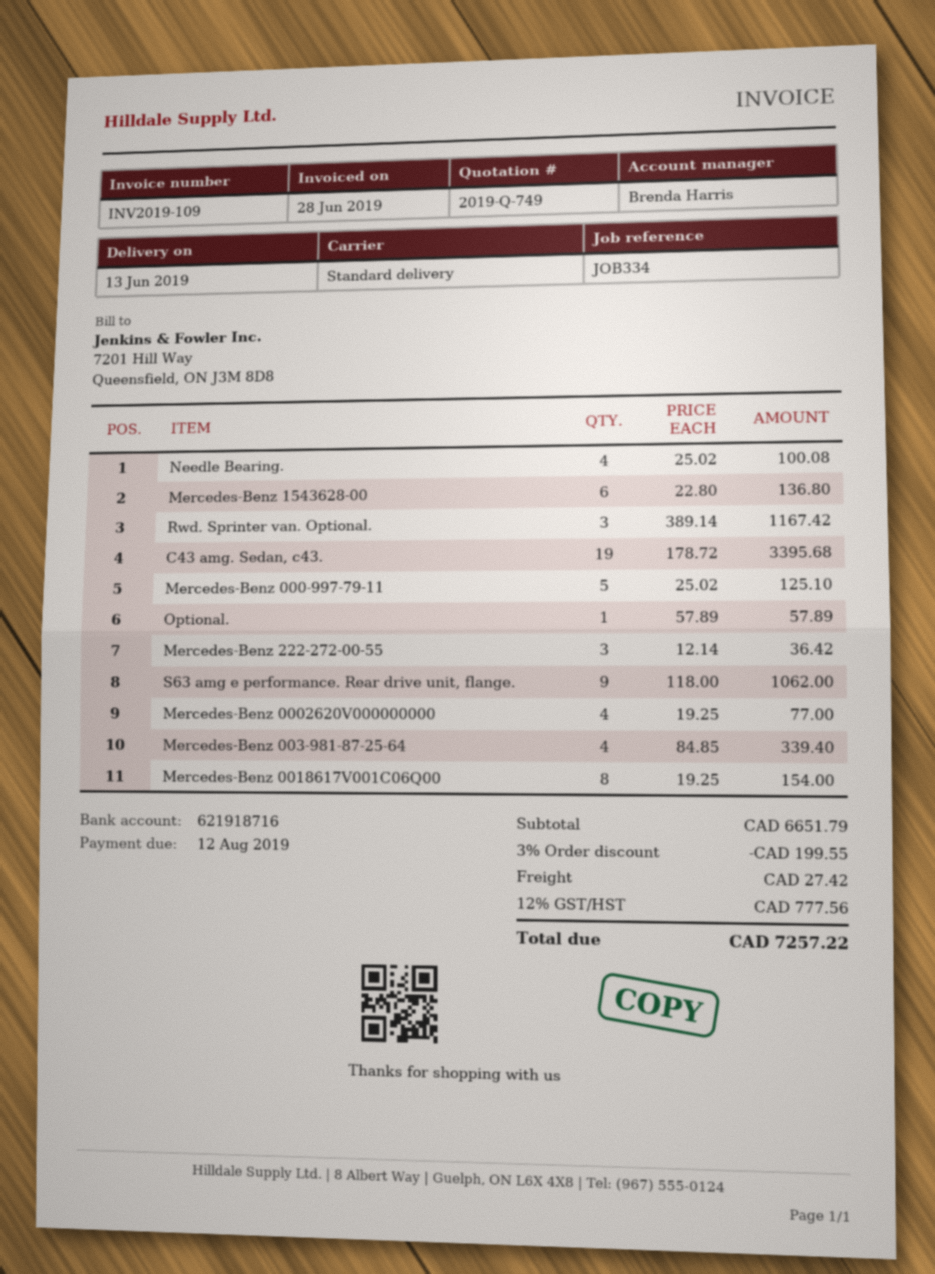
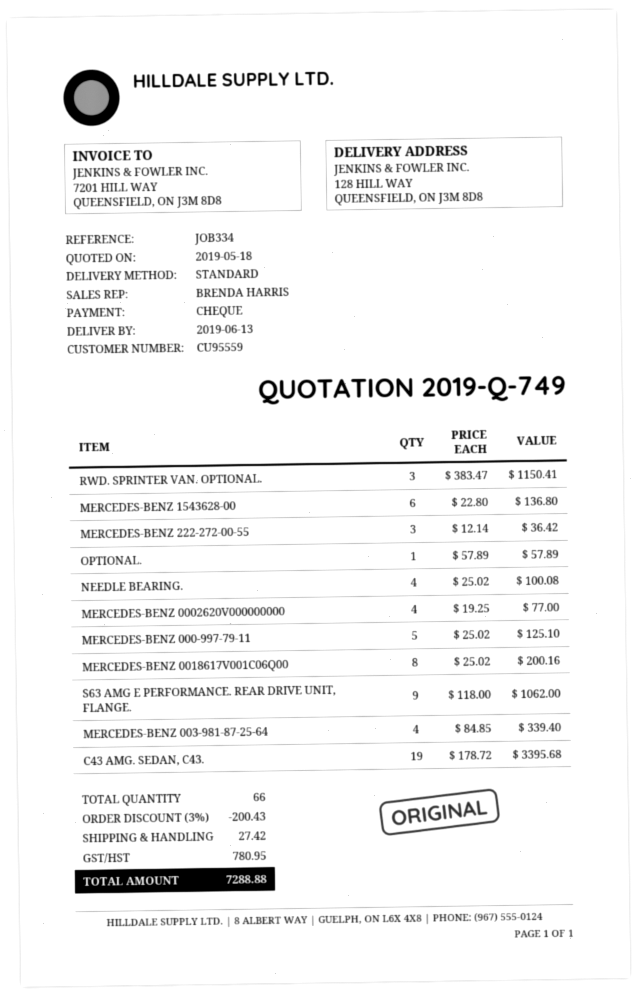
Rwd. Sprinter van. Optional.: 3 x 389.14 = 1167.42 -> 3 x 383.47 = 1150.41
Mercedes-Benz 0018617V001C06Q00: 8 x 19.25 = 154.00 -> 8 x 25.02 = 200.16
discount: 3% = 199.55 -> 3% = 200.43
tax: 777.56 -> 780.95
total: 7257.22 -> 7288.88

